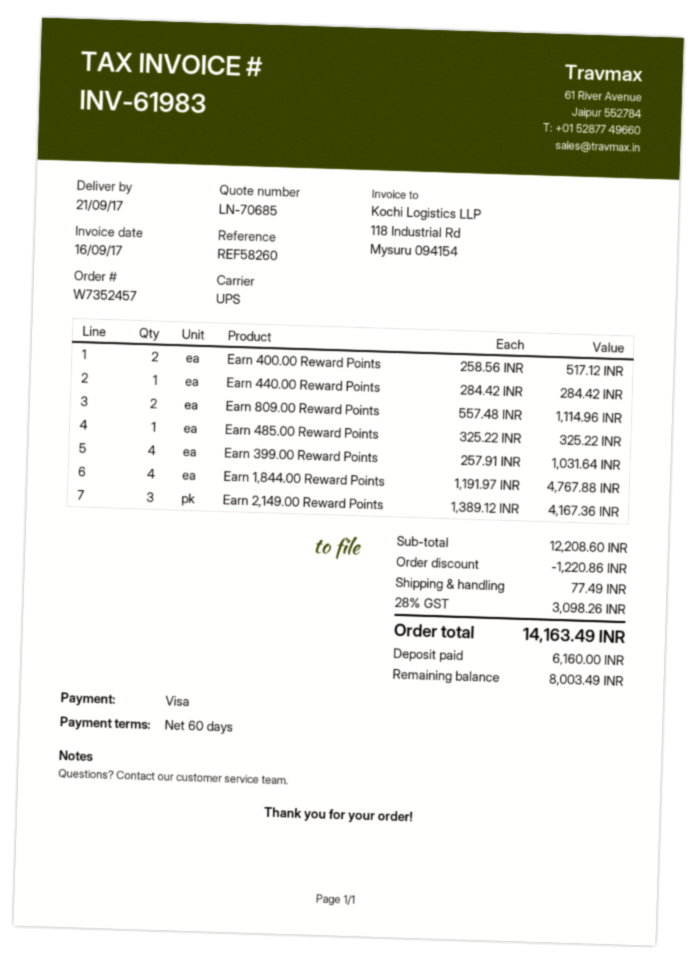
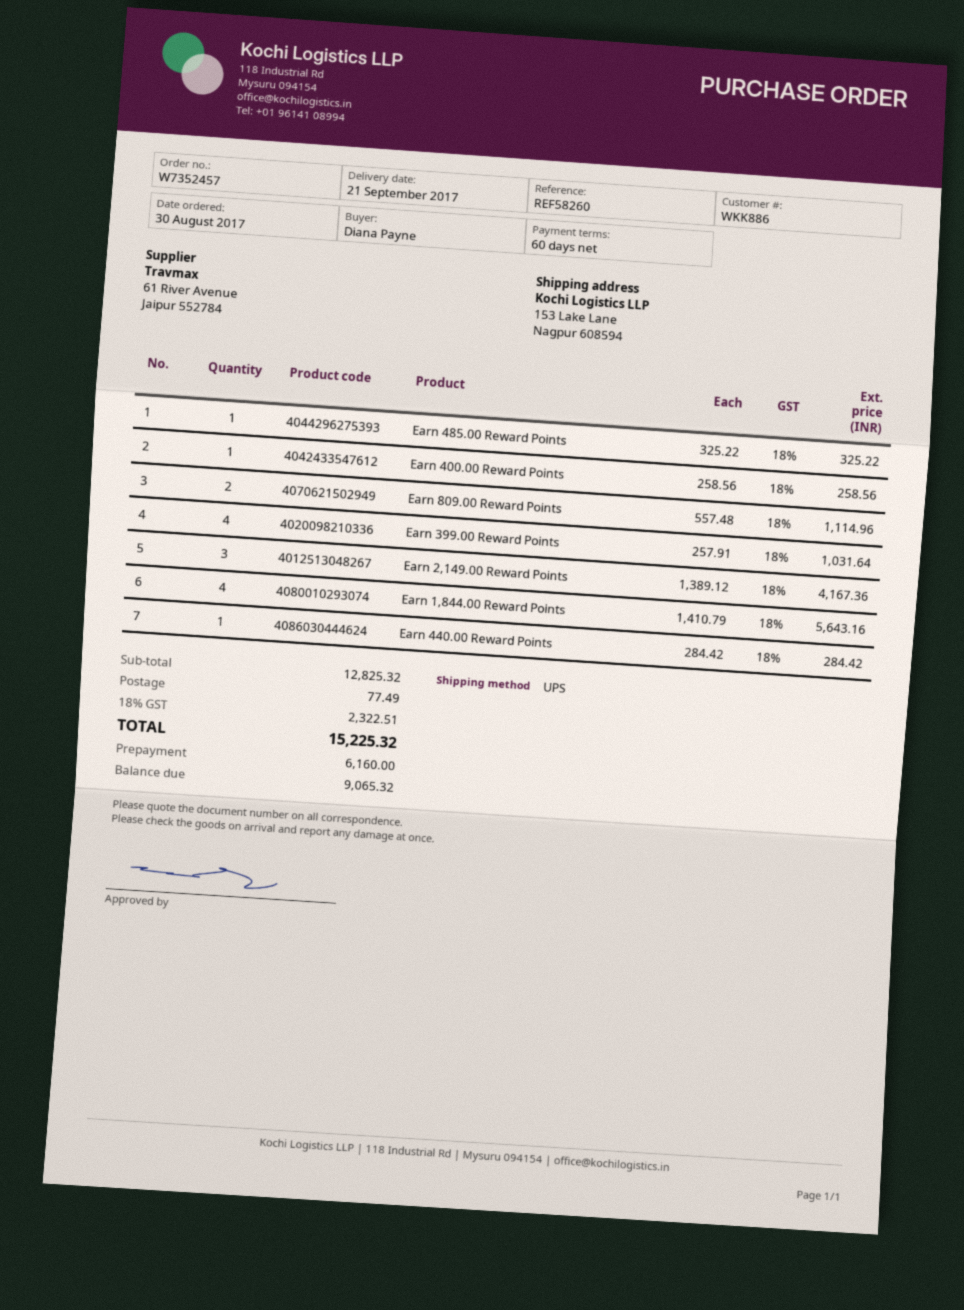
Earn 400.00 Reward Points: 2 x 258.56 = 517.12 -> 1 x 258.56 = 258.56
Earn 1,844.00 Reward Points: 4 x 1191.97 = 4767.88 -> 4 x 1410.79 = 5643.16
subtotal: 12208.60 -> 12825.32
discount: 1220.86 -> none
tax: 28% = 3098.26 -> 18% = 2322.51
total: 14163.49 -> 15225.32
balance: 8003.49 -> 9065.32

